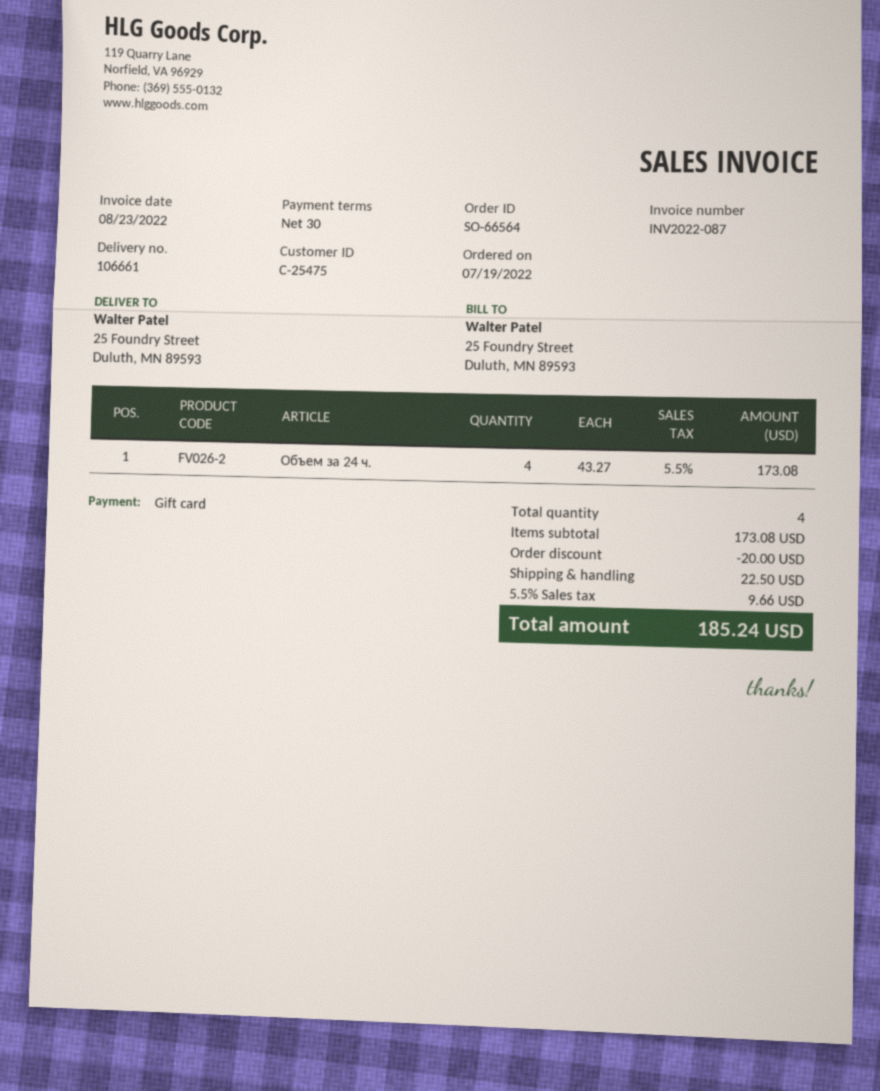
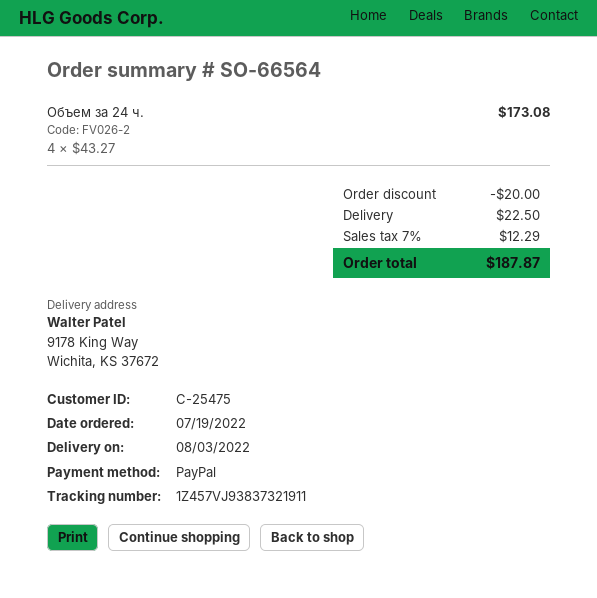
payment method: gift card -> PayPal
ship to: 25 Foundry Street, Duluth, MN 89593 -> 9178 King Way, Wichita, KS 37672
tax: 5.5% = 9.66 -> 7% = 12.29
total: 185.24 -> 187.87

